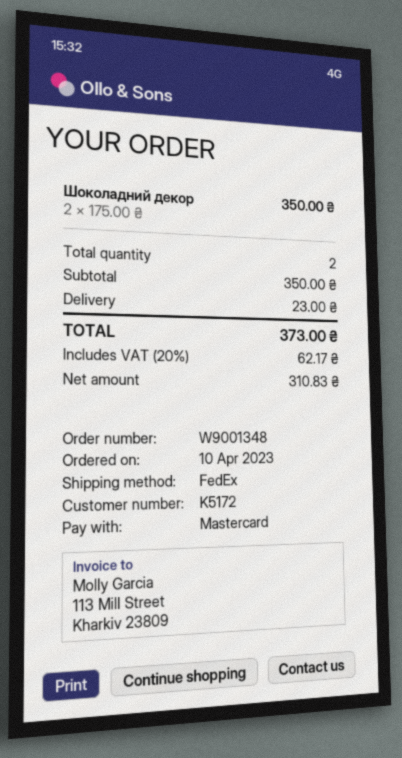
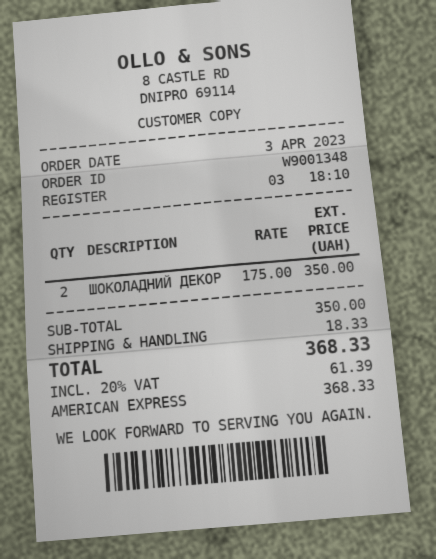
order date: 2023-04-10 -> 2023-04-03
payment method: Mastercard -> American Express
shipping: 23.00 -> 18.33
tax: 20% = 62.17 -> 20% = 61.39
total: 373.00 -> 368.33

